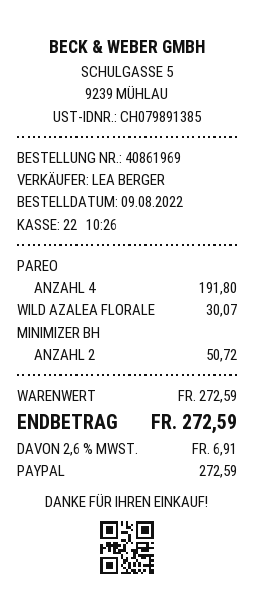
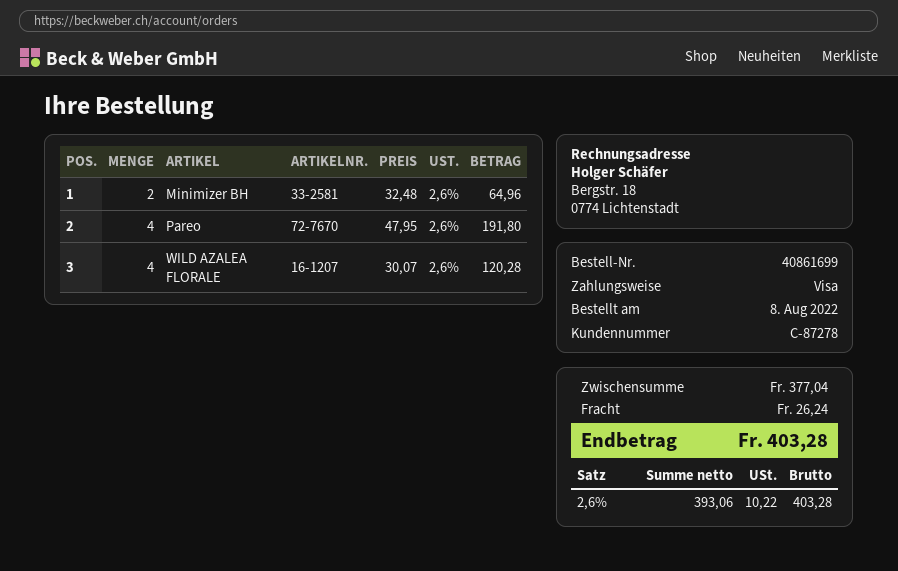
order number: 40861969 -> 40861699
order date: 2022-08-09 -> 2022-08-08
payment method: PayPal -> Visa
WILD AZALEA FLORALE: 1 for 30.07 -> 4 for 120.28
MINIMIZER BH: 2 for 50.72 -> 2 for 64.96
subtotal: 272.59 -> 377.04
shipping: none -> 26.24
tax: 2.6% = 6.91 -> 2.6% = 10.22
total: 272.59 -> 403.28

